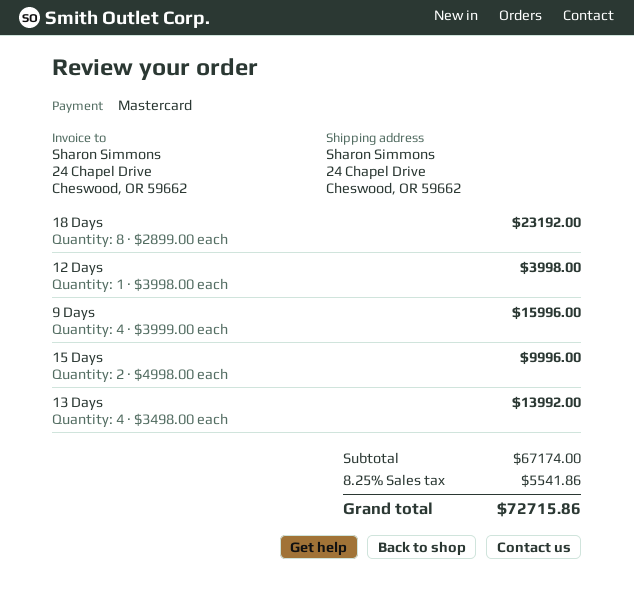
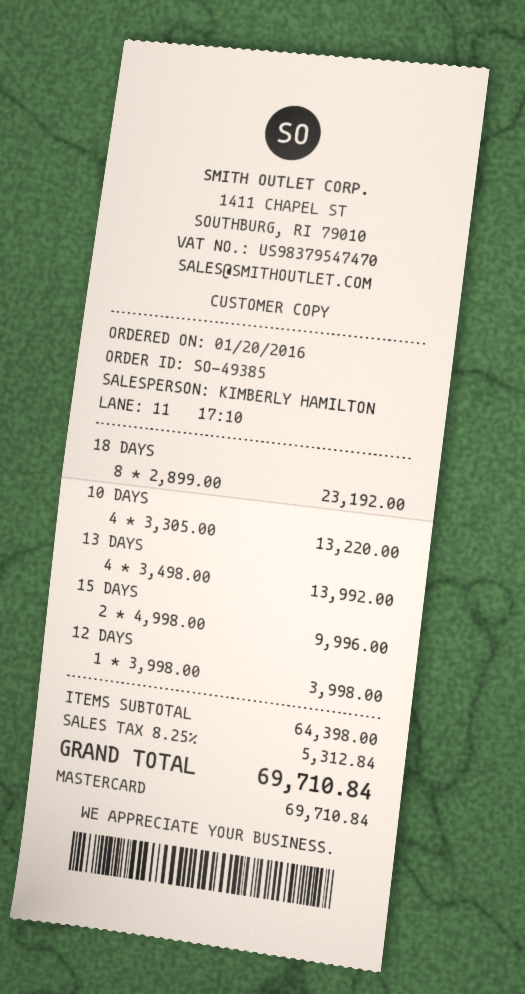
9 Days: 4 x 3999.00 = 15996.00 -> none
10 DAYS: none -> 4 x 3305.00 = 13220.00
subtotal: 67174.00 -> 64398.00
tax: 8.25% = 5541.86 -> 8.25% = 5312.84
total: 72715.86 -> 69710.84

